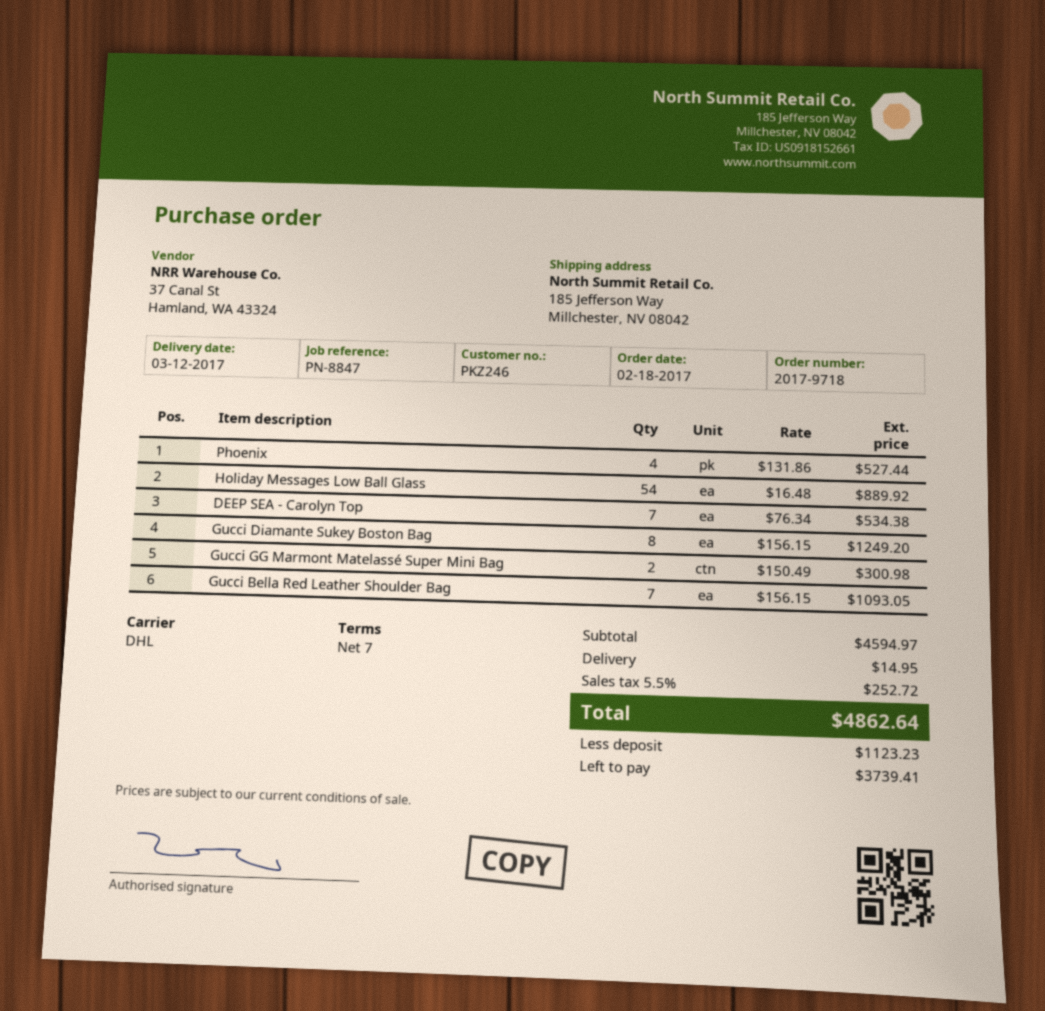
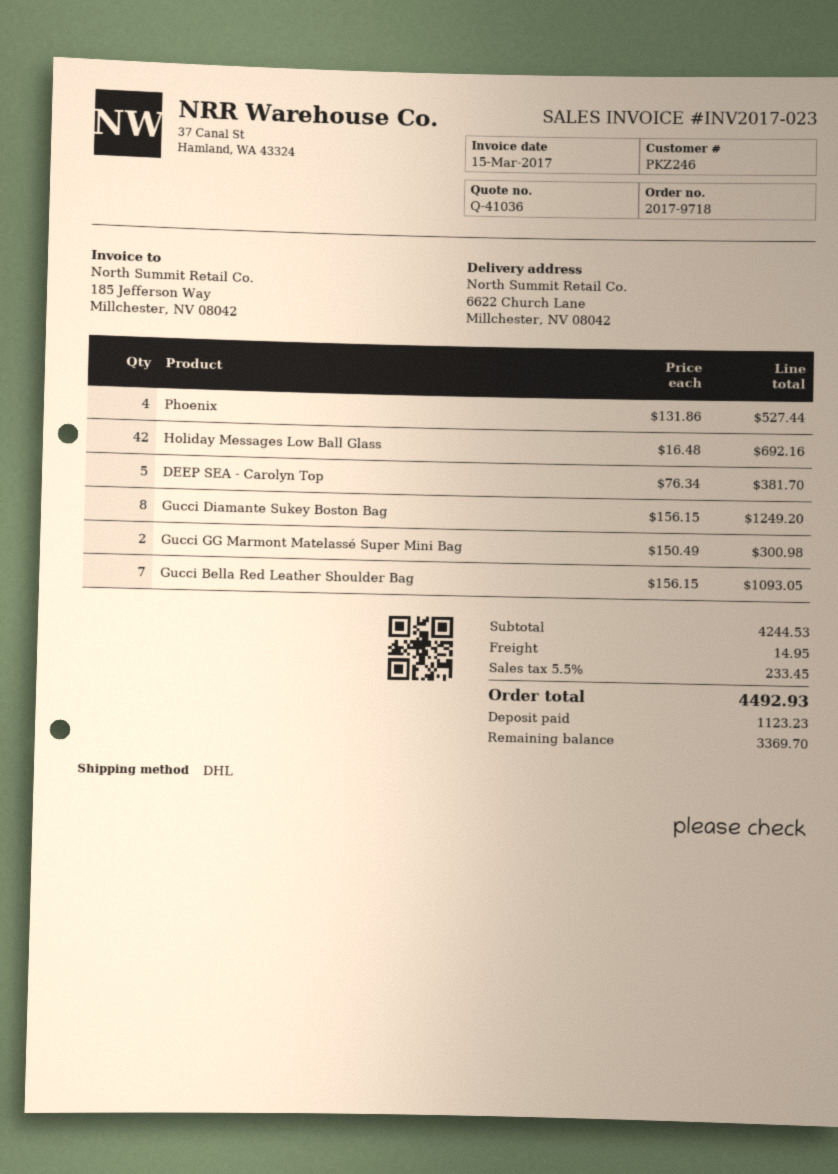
ship to: 185 Jefferson Way, Millchester, NV 08042 -> 6622 Church Lane, Millchester, NV 08042
Holiday Messages Low Ball Glass: 54 x 16.48 = 889.92 -> 42 x 16.48 = 692.16
DEEP SEA - Carolyn Top: 7 x 76.34 = 534.38 -> 5 x 76.34 = 381.70
subtotal: 4594.97 -> 4244.53
tax: 5.5% = 252.72 -> 5.5% = 233.45
total: 4862.64 -> 4492.93
balance: 3739.41 -> 3369.70

